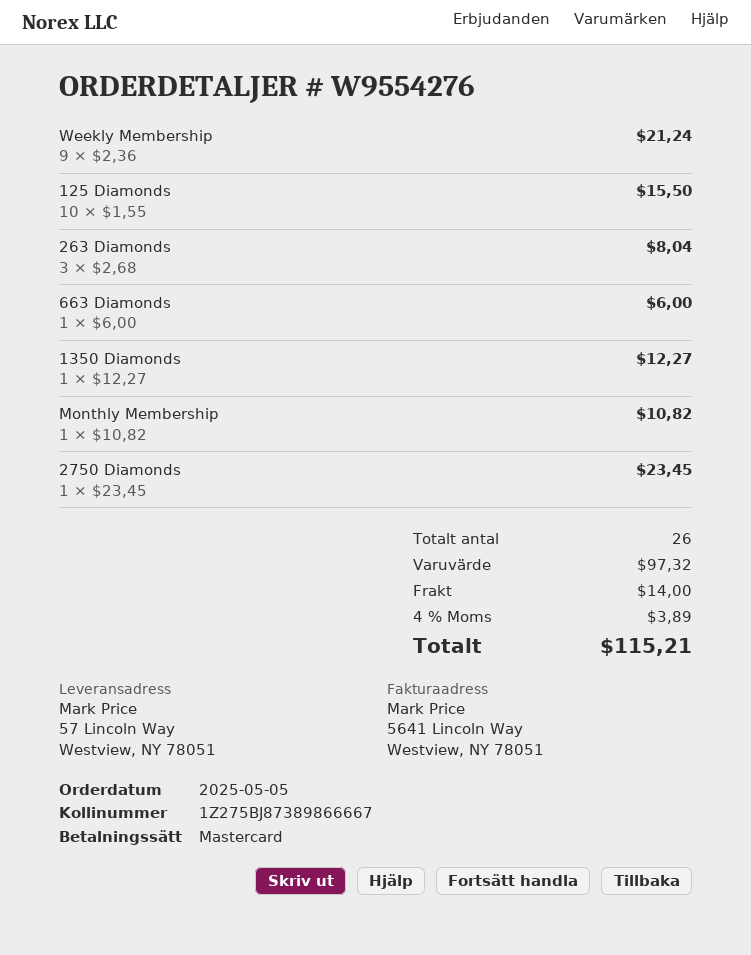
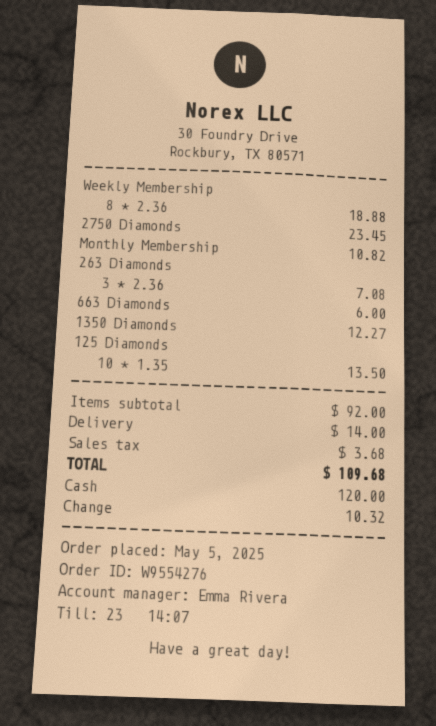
payment method: Mastercard -> cash
Weekly Membership: 9 x 2.36 = 21.24 -> 8 x 2.36 = 18.88
125 Diamonds: 10 x 1.55 = 15.50 -> 10 x 1.35 = 13.50
263 Diamonds: 3 x 2.68 = 8.04 -> 3 x 2.36 = 7.08
subtotal: 97.32 -> 92.00
tax: 3.89 -> 3.68
total: 115.21 -> 109.68

